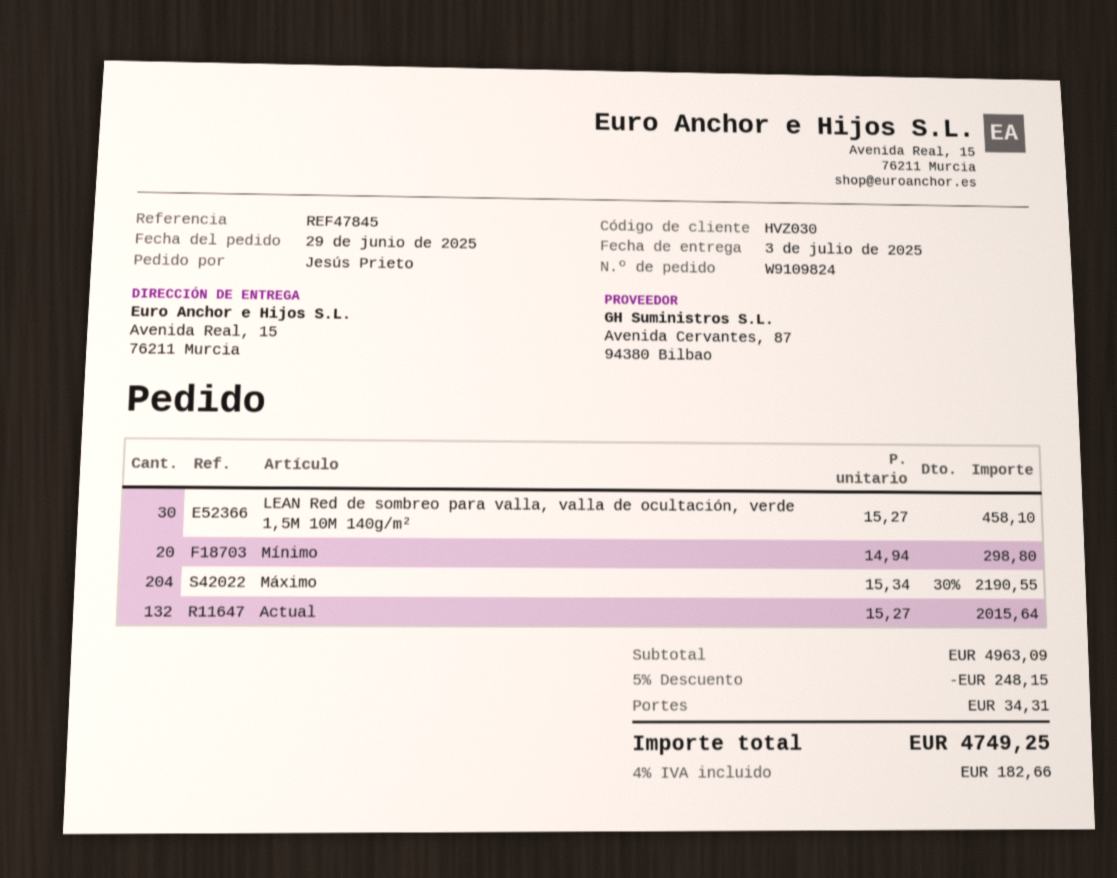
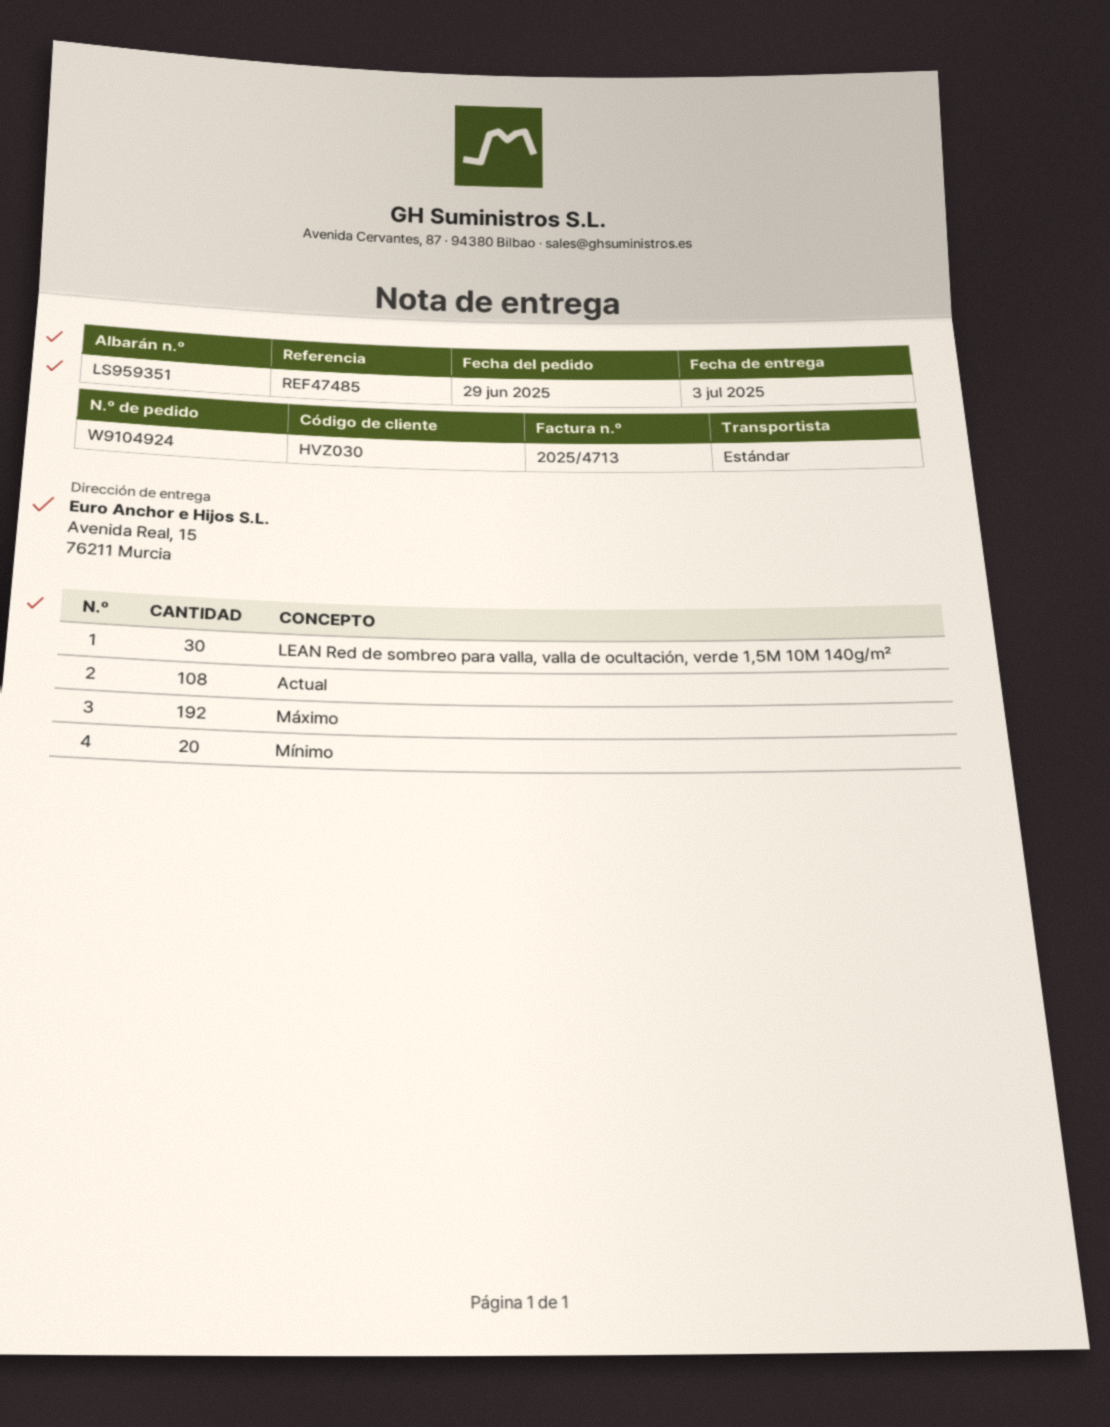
order number: W9109824 -> W9104924
reference: REF47845 -> REF47485
Máximo: 204 -> 192
Actual: 132 -> 108

